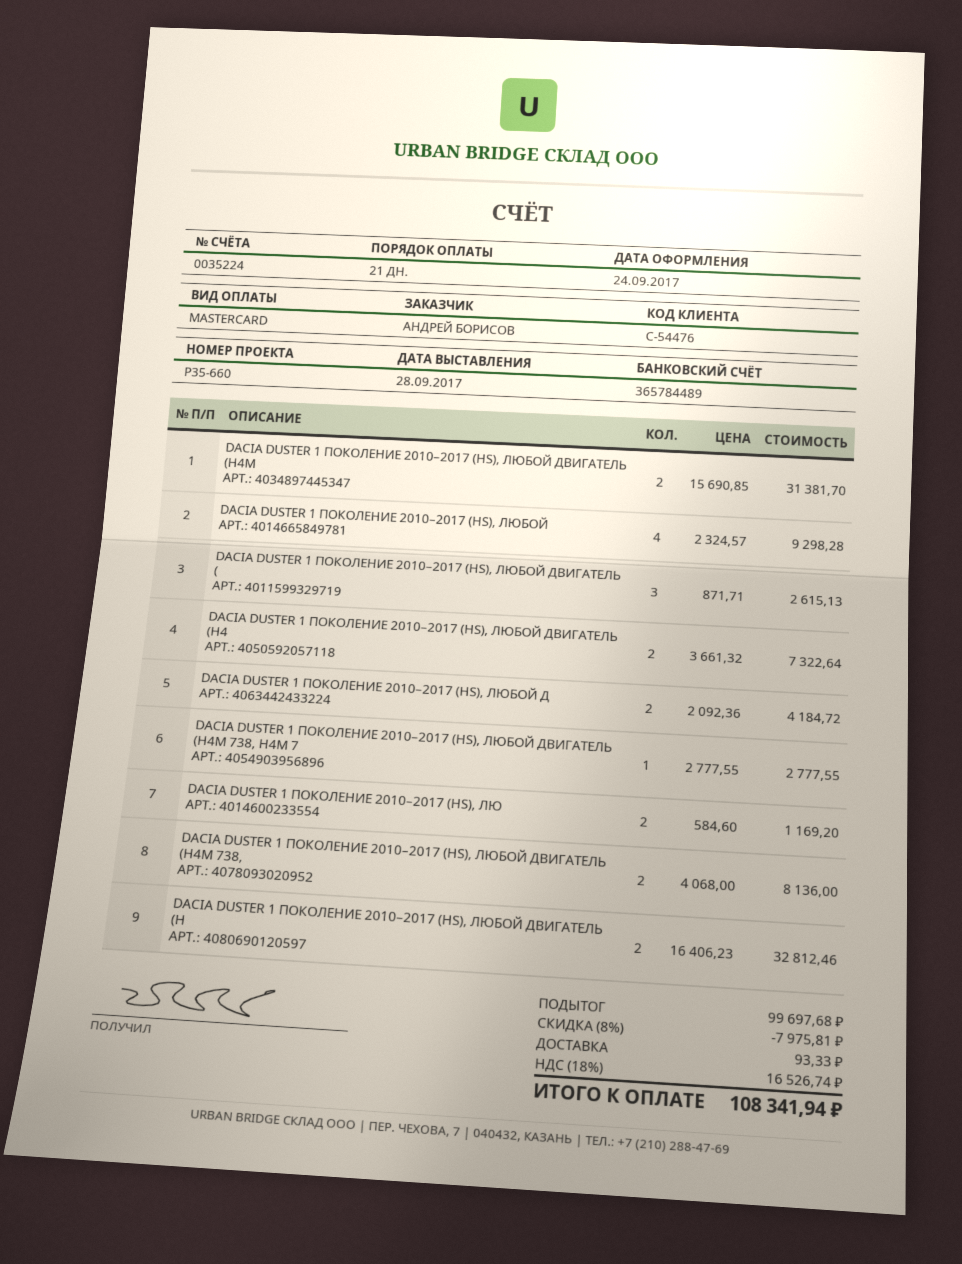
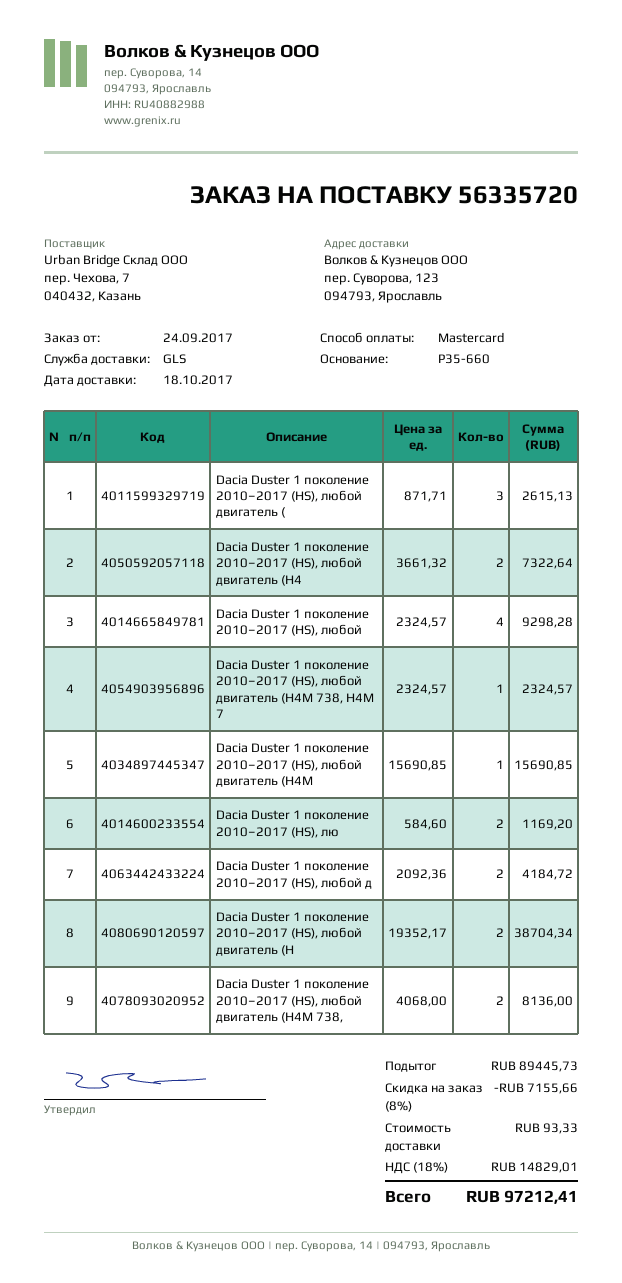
DACIA DUSTER 1 ПОКОЛЕНИЕ 2010–2017 (HS), ЛЮБОЙ ДВИГАТЕЛЬ (H4M: 2 x 15690.85 = 31381.70 -> 1 x 15690.85 = 15690.85
DACIA DUSTER 1 ПОКОЛЕНИЕ 2010–2017 (HS), ЛЮБОЙ ДВИГАТЕЛЬ (H4M 738, H4M 7: 1 x 2777.55 = 2777.55 -> 1 x 2324.57 = 2324.57
DACIA DUSTER 1 ПОКОЛЕНИЕ 2010–2017 (HS), ЛЮБОЙ ДВИГАТЕЛЬ (H: 2 x 16406.23 = 32812.46 -> 2 x 19352.17 = 38704.34
subtotal: 99697.68 -> 89445.73
discount: 8% = 7975.81 -> 8% = 7155.66
tax: 18% = 16526.74 -> 18% = 14829.01
total: 108341.94 -> 97212.41

